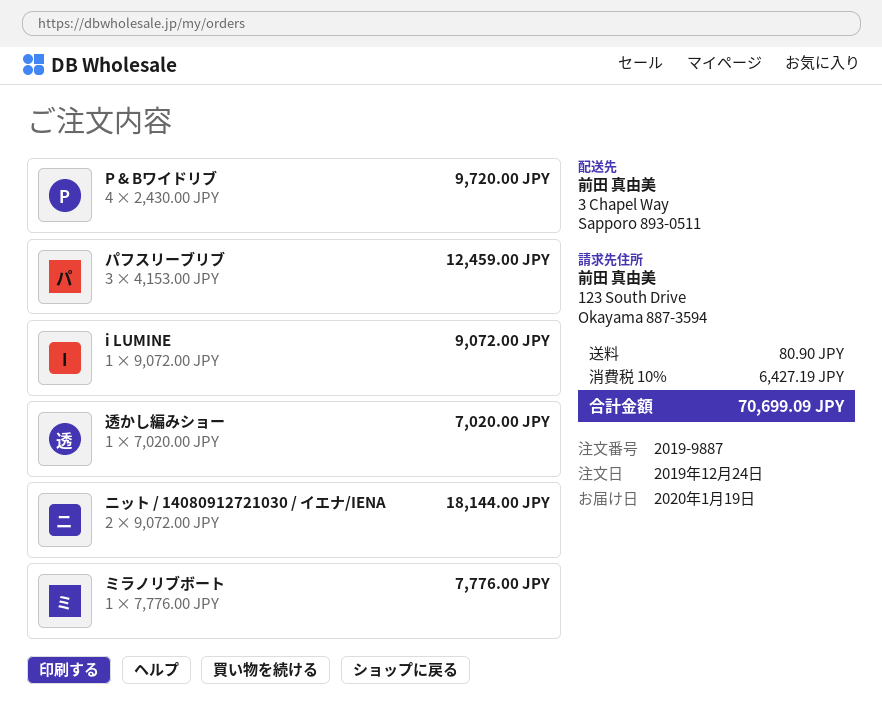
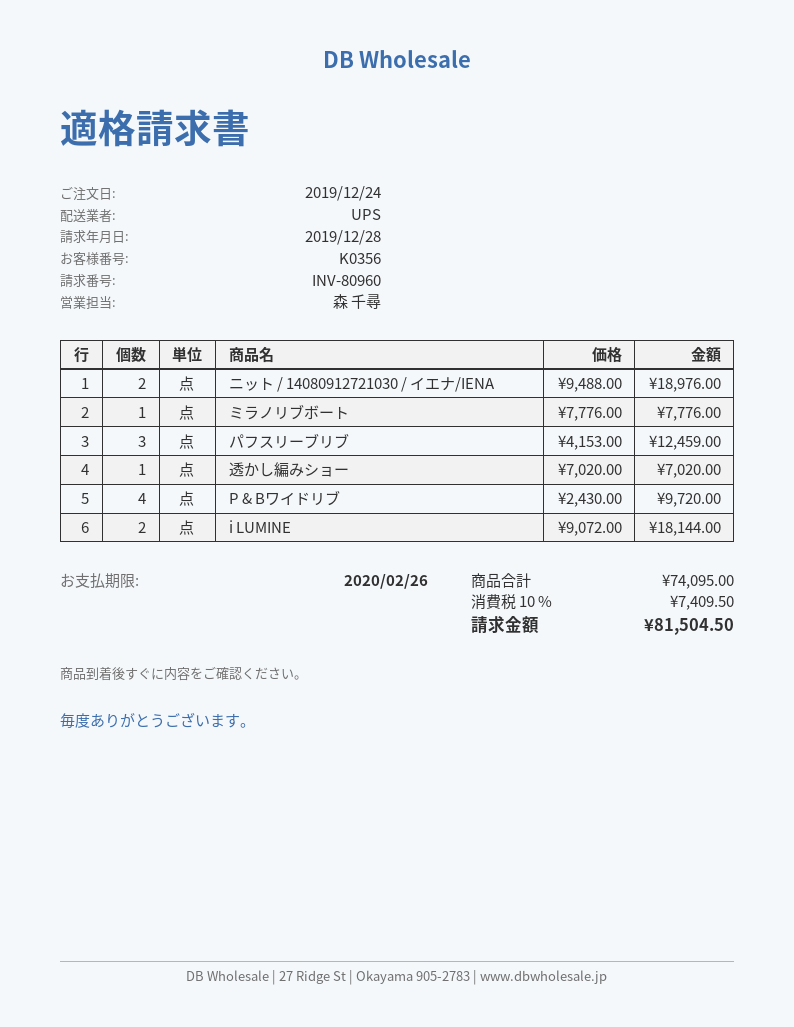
i LUMINE: 1 x 9072.00 = 9072.00 -> 2 x 9072.00 = 18144.00
ニット / 14080912721030 / イエナ/IENA: 2 x 9072.00 = 18144.00 -> 2 x 9488.00 = 18976.00
shipping: 80.90 -> none
tax: 10% = 6427.19 -> 10% = 7409.50
total: 70699.09 -> 81504.50

